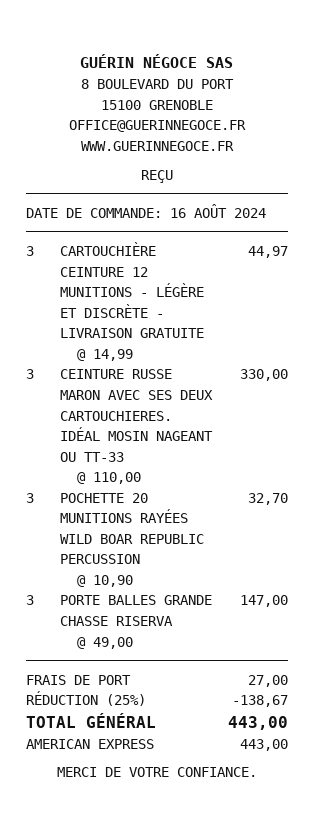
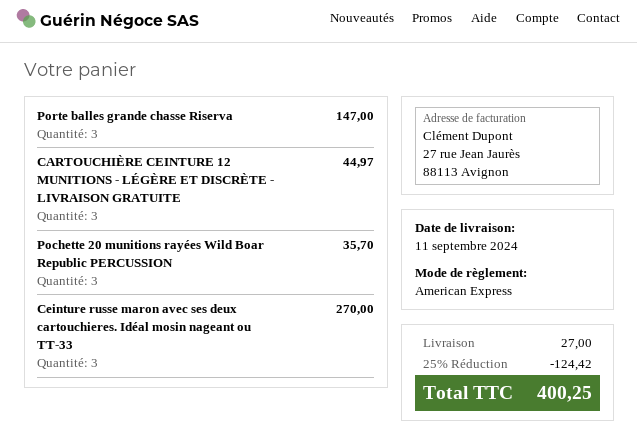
CEINTURE RUSSE MARON AVEC SES DEUX CARTOUCHIERES. IDÉAL MOSIN NAGEANT OU TT-33: 3 for 330.00 -> 3 for 270.00
POCHETTE 20 MUNITIONS RAYÉES WILD BOAR REPUBLIC PERCUSSION: 3 for 32.70 -> 3 for 35.70
discount: 25% = 138.67 -> 25% = 124.42
total: 443.00 -> 400.25

